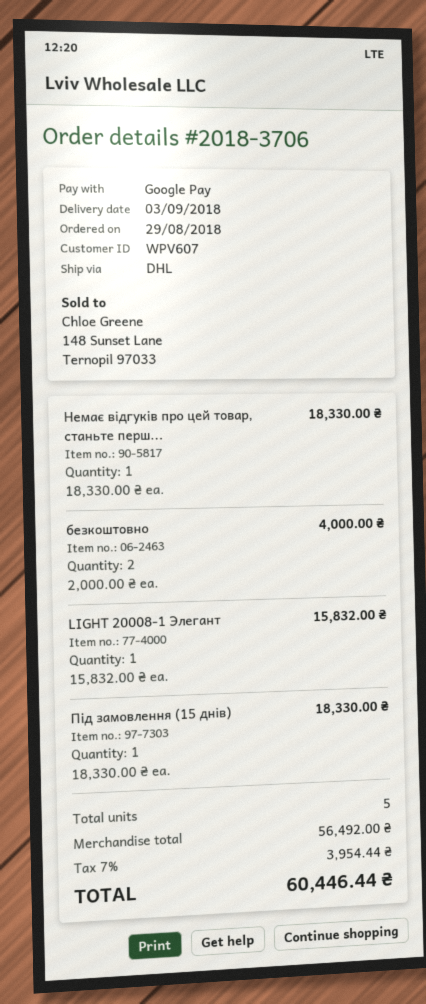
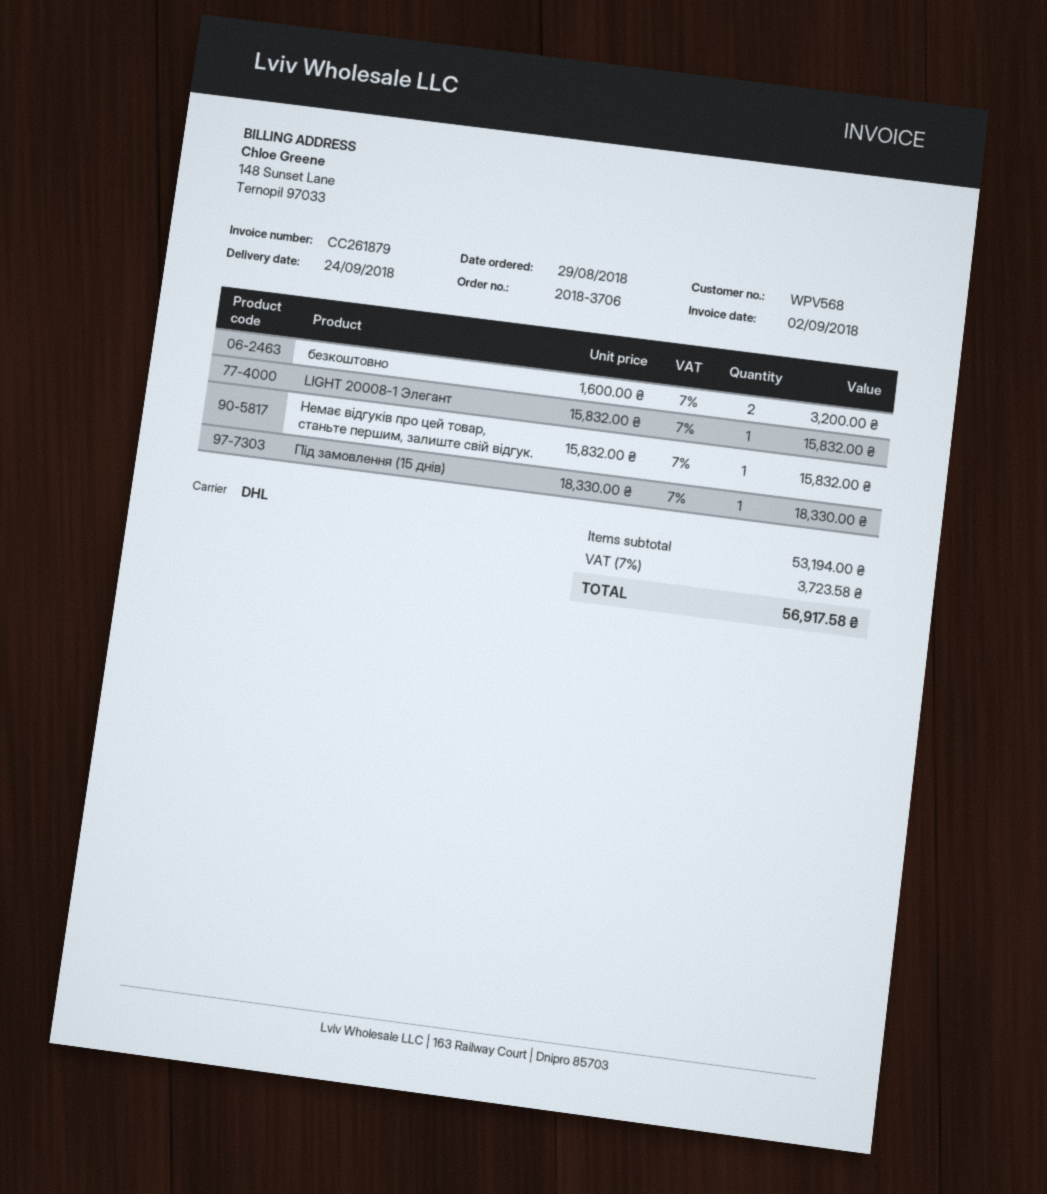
delivery date: 2018-09-03 -> 2018-09-24
customer number: WPV607 -> WPV568
Немає відгуків про цей товар, станьте перш...: 1 x 18330.00 = 18330.00 -> 1 x 15832.00 = 15832.00
безкоштовно: 2 x 2000.00 = 4000.00 -> 2 x 1600.00 = 3200.00
subtotal: 56492.00 -> 53194.00
tax: 7% = 3954.44 -> 7% = 3723.58
total: 60446.44 -> 56917.58

